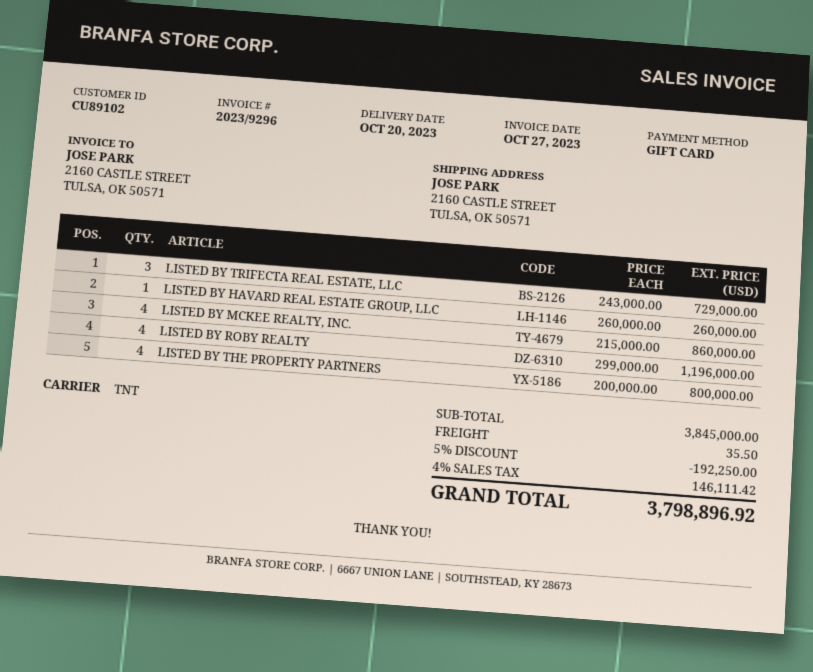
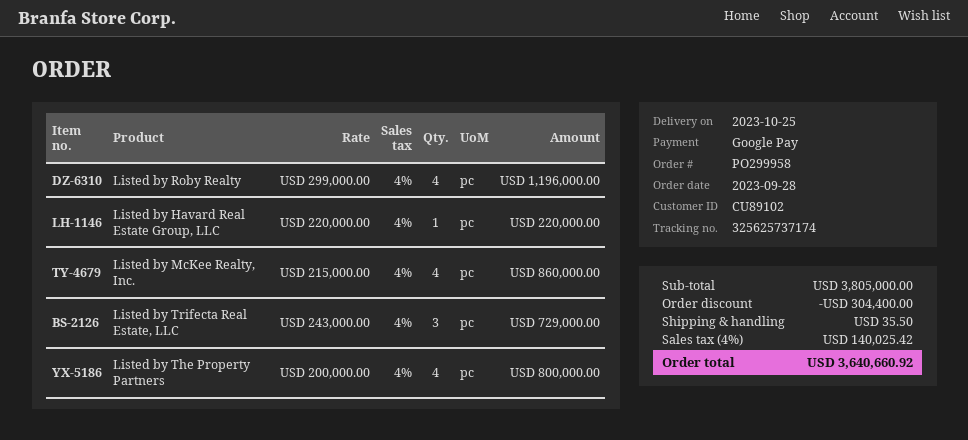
delivery date: 2023-10-20 -> 2023-10-25
payment method: gift card -> Google Pay
LISTED BY HAVARD REAL ESTATE GROUP, LLC: 1 x 260000.00 = 260000.00 -> 1 x 220000.00 = 220000.00
subtotal: 3845000.00 -> 3805000.00
discount: 192250.00 -> 304400.00
tax: 4% = 146111.42 -> 4% = 140025.42
total: 3798896.92 -> 3640660.92

